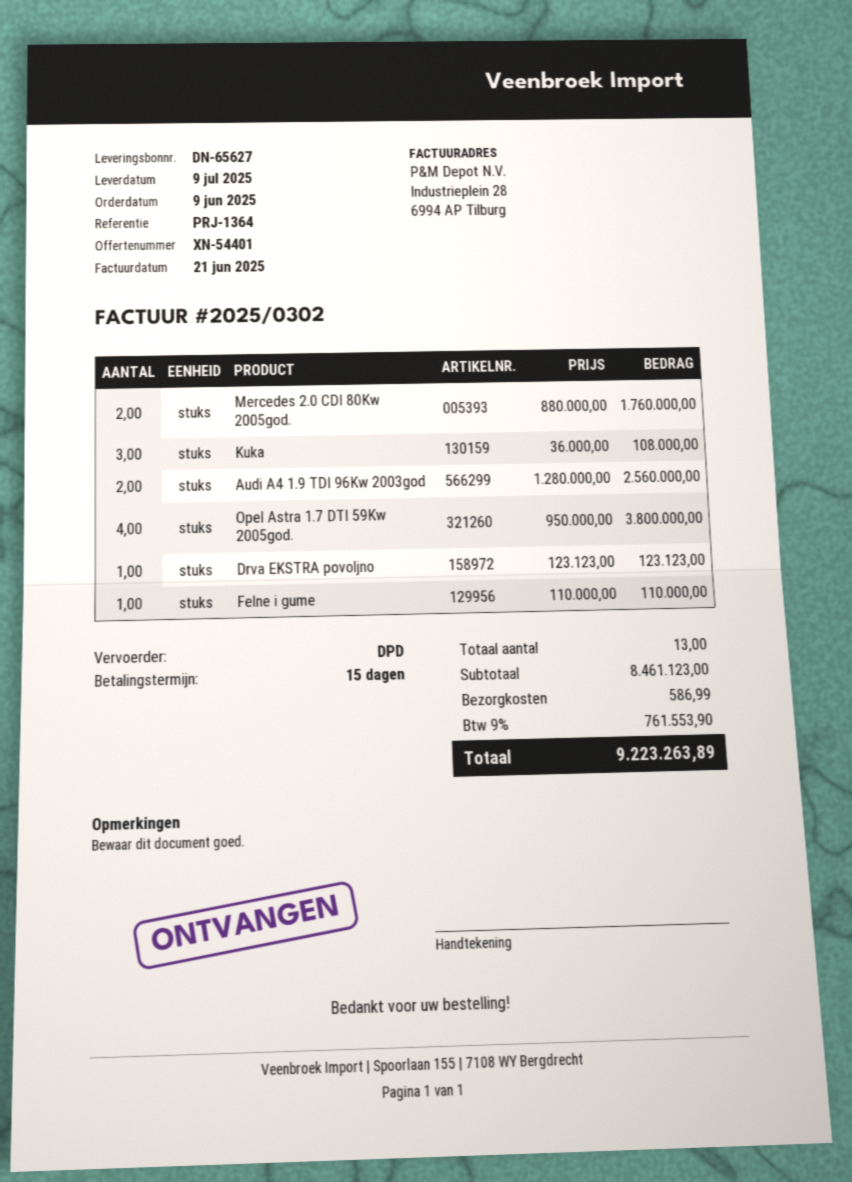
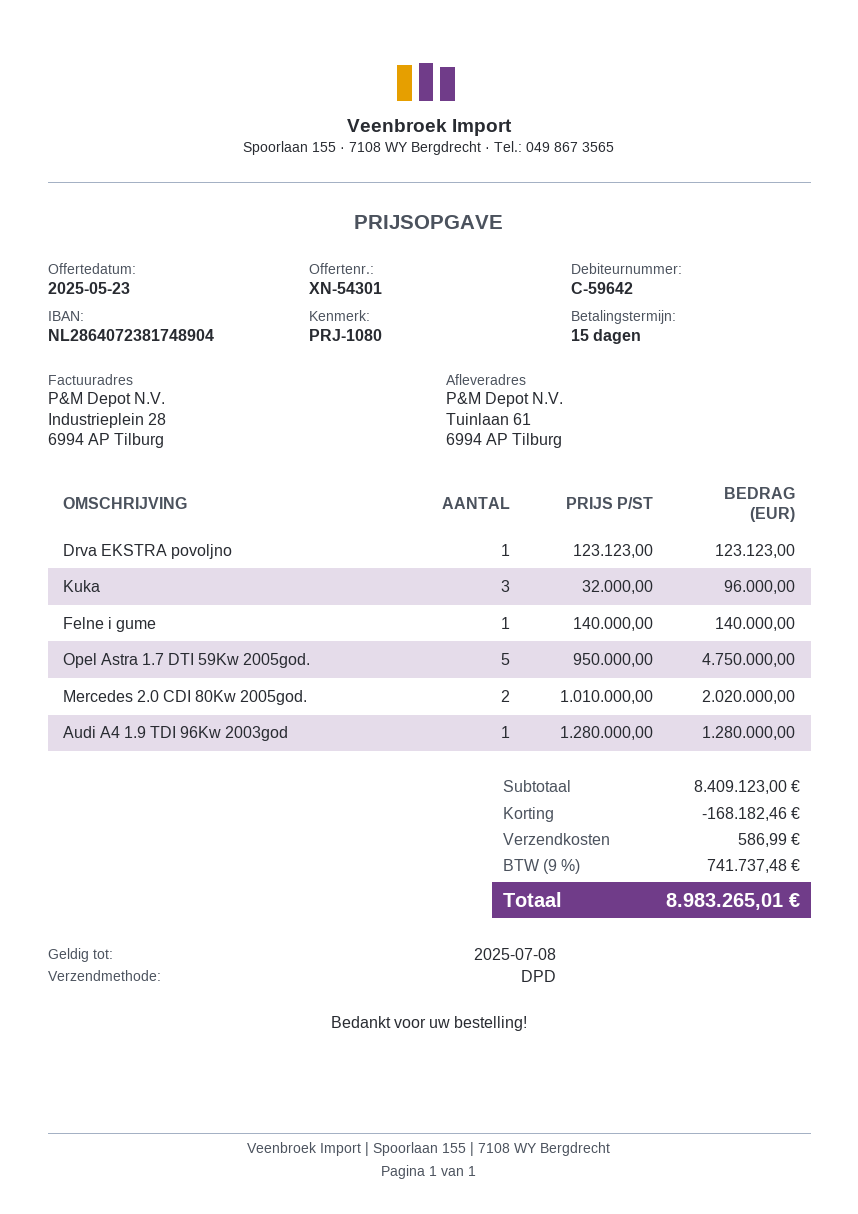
quote number: XN-54401 -> XN-54301
reference: PRJ-1364 -> PRJ-1080
Mercedes 2.0 CDI 80Kw 2005god.: 2 x 880000.00 = 1760000.00 -> 2 x 1010000.00 = 2020000.00
Kuka: 3 x 36000.00 = 108000.00 -> 3 x 32000.00 = 96000.00
Audi A4 1.9 TDI 96Kw 2003god: 2 x 1280000.00 = 2560000.00 -> 1 x 1280000.00 = 1280000.00
Opel Astra 1.7 DTI 59Kw 2005god.: 4 x 950000.00 = 3800000.00 -> 5 x 950000.00 = 4750000.00
Felne i gume: 1 x 110000.00 = 110000.00 -> 1 x 140000.00 = 140000.00
subtotal: 8461123.00 -> 8409123.00
discount: none -> 168182.46
tax: 9% = 761553.90 -> 9% = 741737.48
total: 9223263.89 -> 8983265.01

